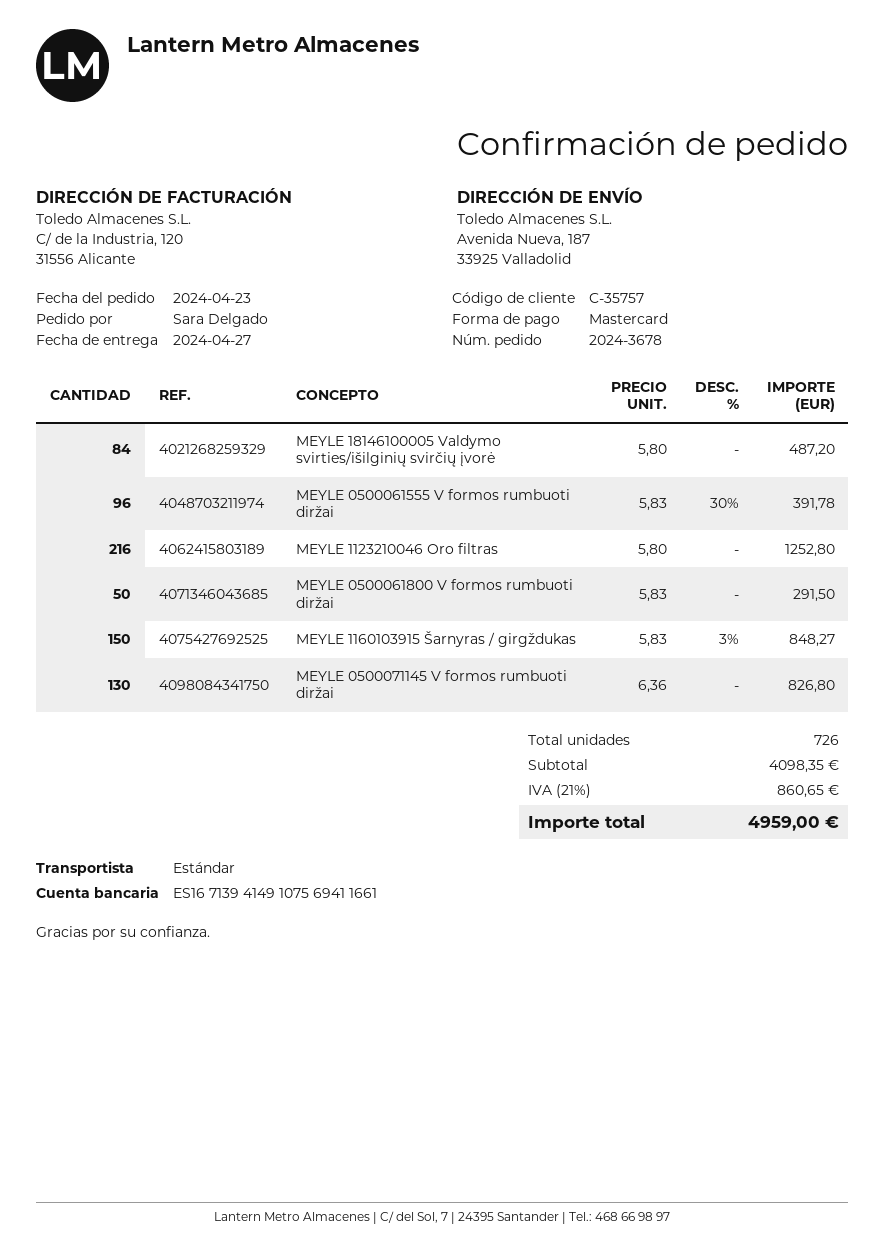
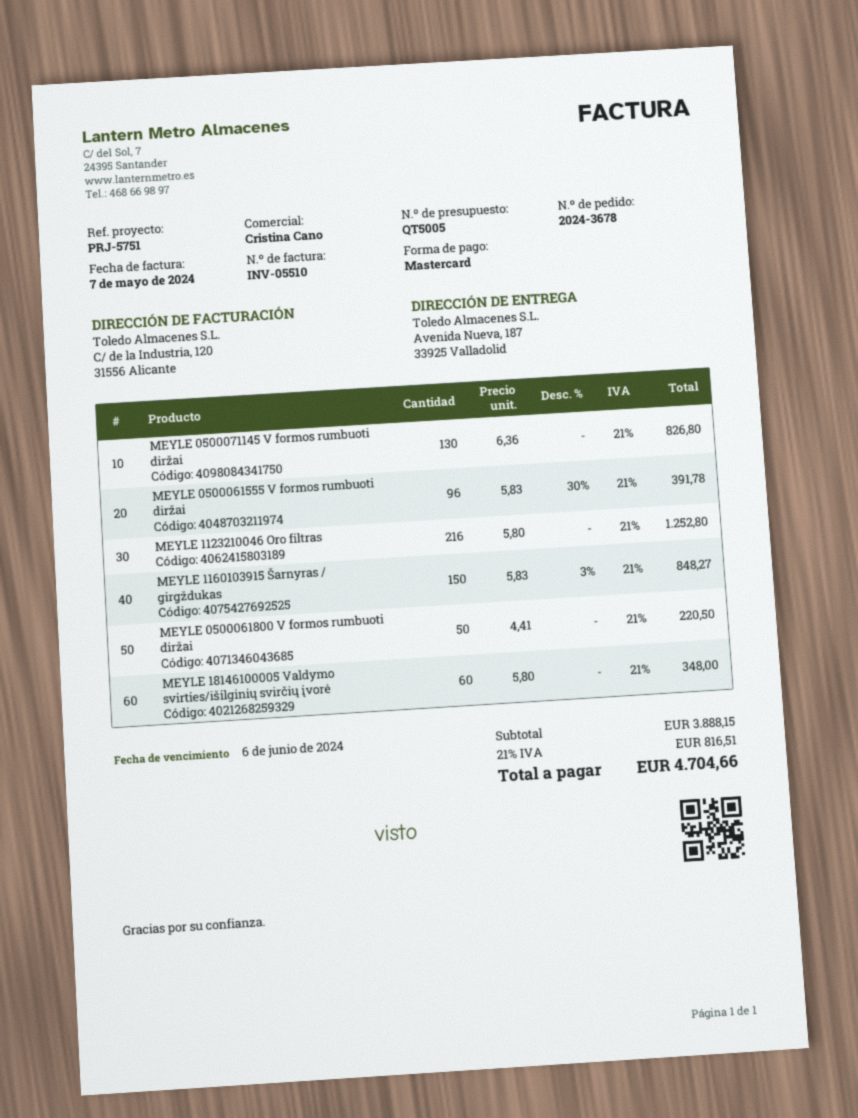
MEYLE 18146100005 Valdymo svirties/išilginių svirčių įvorė: 84 x 5.80 = 487.20 -> 60 x 5.80 = 348.00
MEYLE 0500061800 V formos rumbuoti diržai: 50 x 5.83 = 291.50 -> 50 x 4.41 = 220.50
subtotal: 4098.35 -> 3888.15
tax: 21% = 860.65 -> 21% = 816.51
total: 4959.00 -> 4704.66

